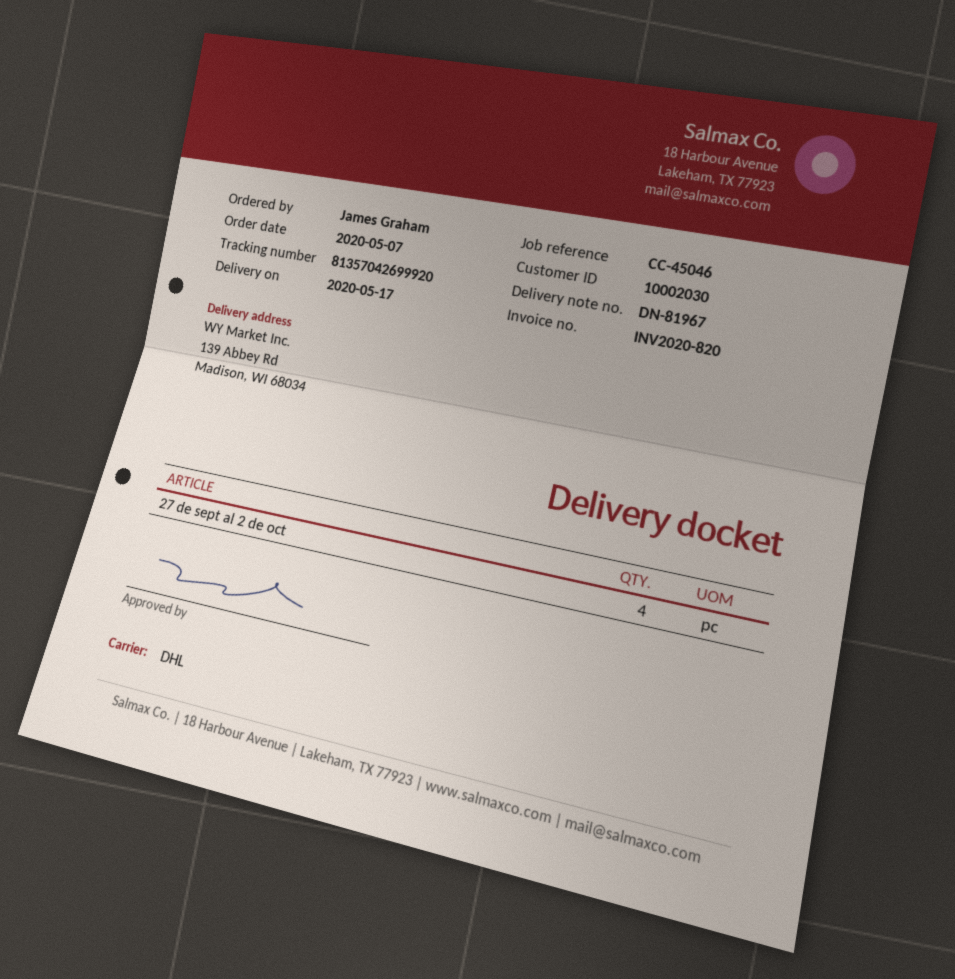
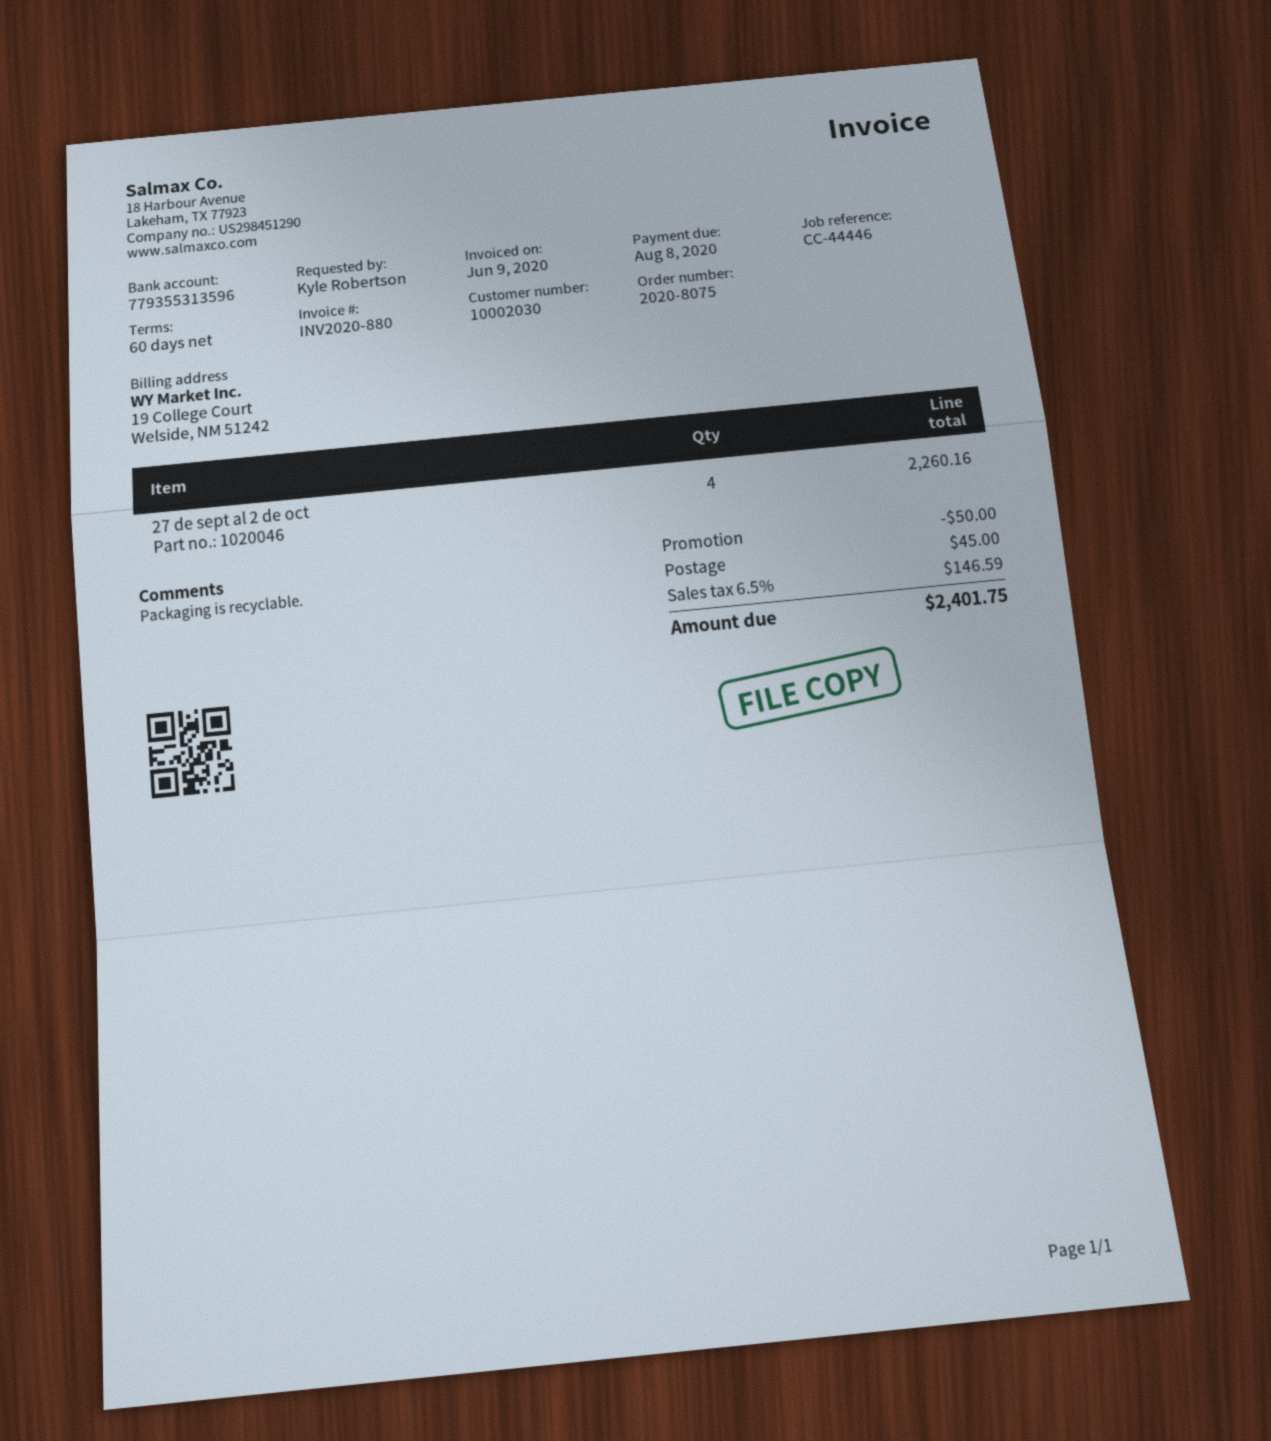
invoice number: INV2020-820 -> INV2020-880
reference: CC-45046 -> CC-44446
ordered by: James Graham -> Kyle Robertson

